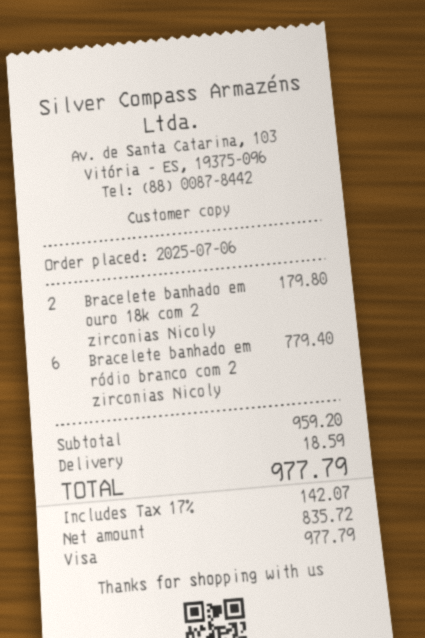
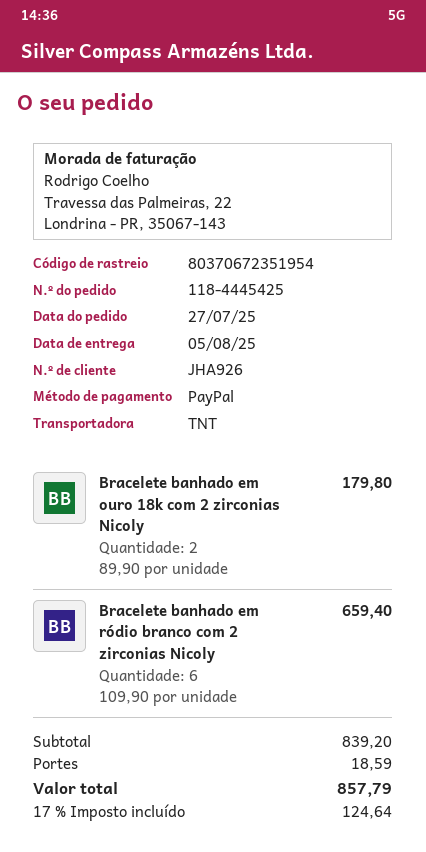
order date: 2025-07-06 -> 2025-07-27
payment method: Visa -> PayPal
Bracelete banhado em ródio branco com 2 zirconias Nicoly: 6 for 779.40 -> 6 for 659.40
subtotal: 959.20 -> 839.20
tax: 17% = 142.07 -> 17% = 124.64
total: 977.79 -> 857.79

